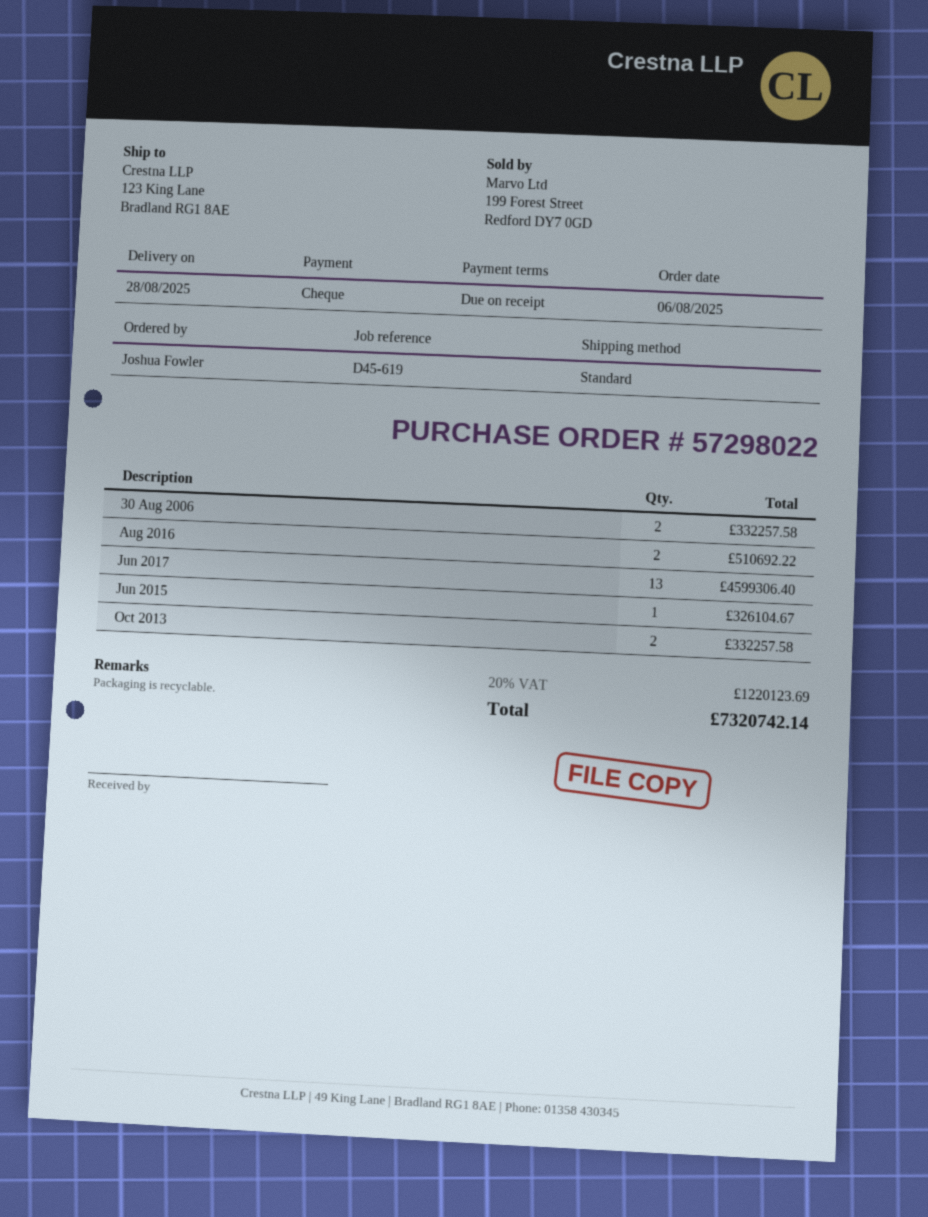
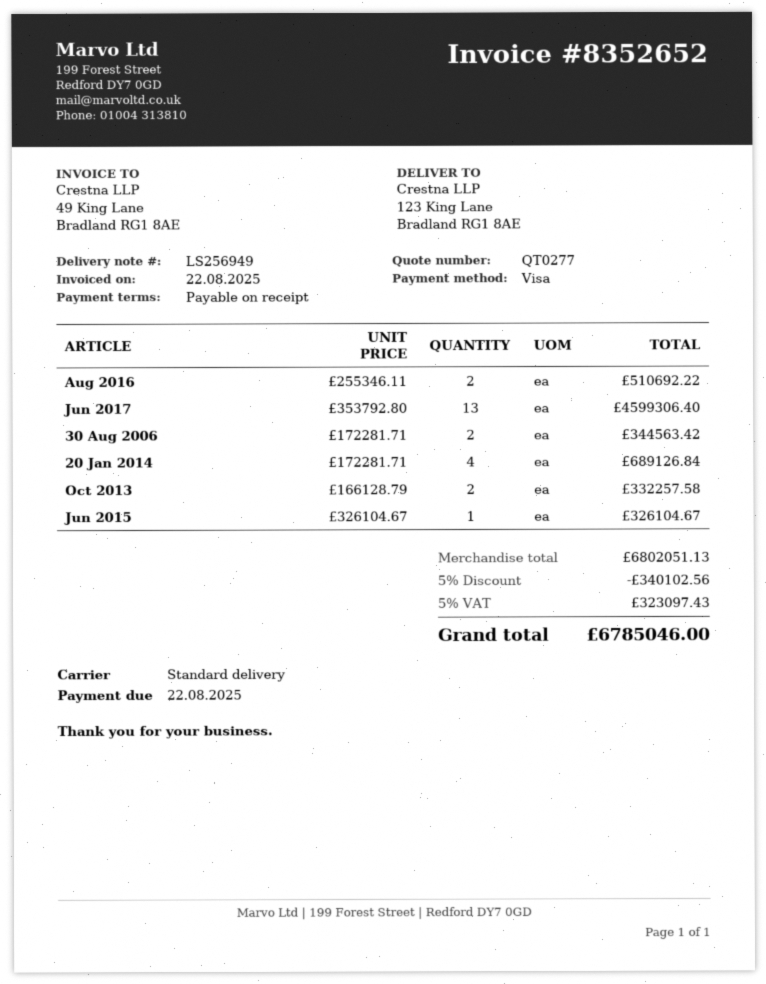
payment method: cheque -> Visa
30 Aug 2006: 2 for 332257.58 -> 2 for 344563.42
20 Jan 2014: none -> 4 for 689126.84
discount: none -> 5% = 340102.56
tax: 20% = 1220123.69 -> 5% = 323097.43
total: 7320742.14 -> 6785046.00

